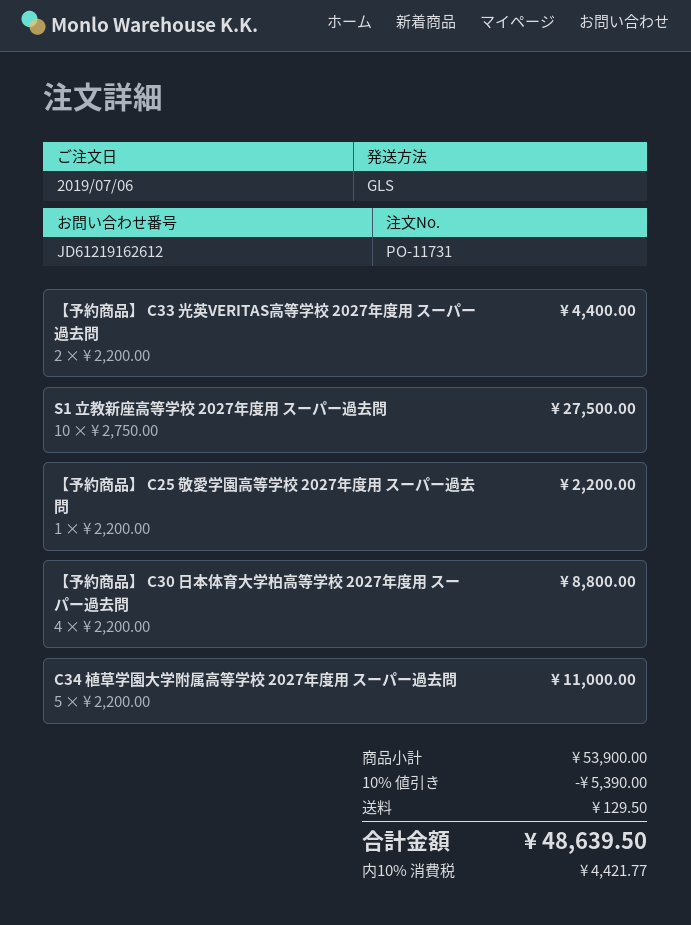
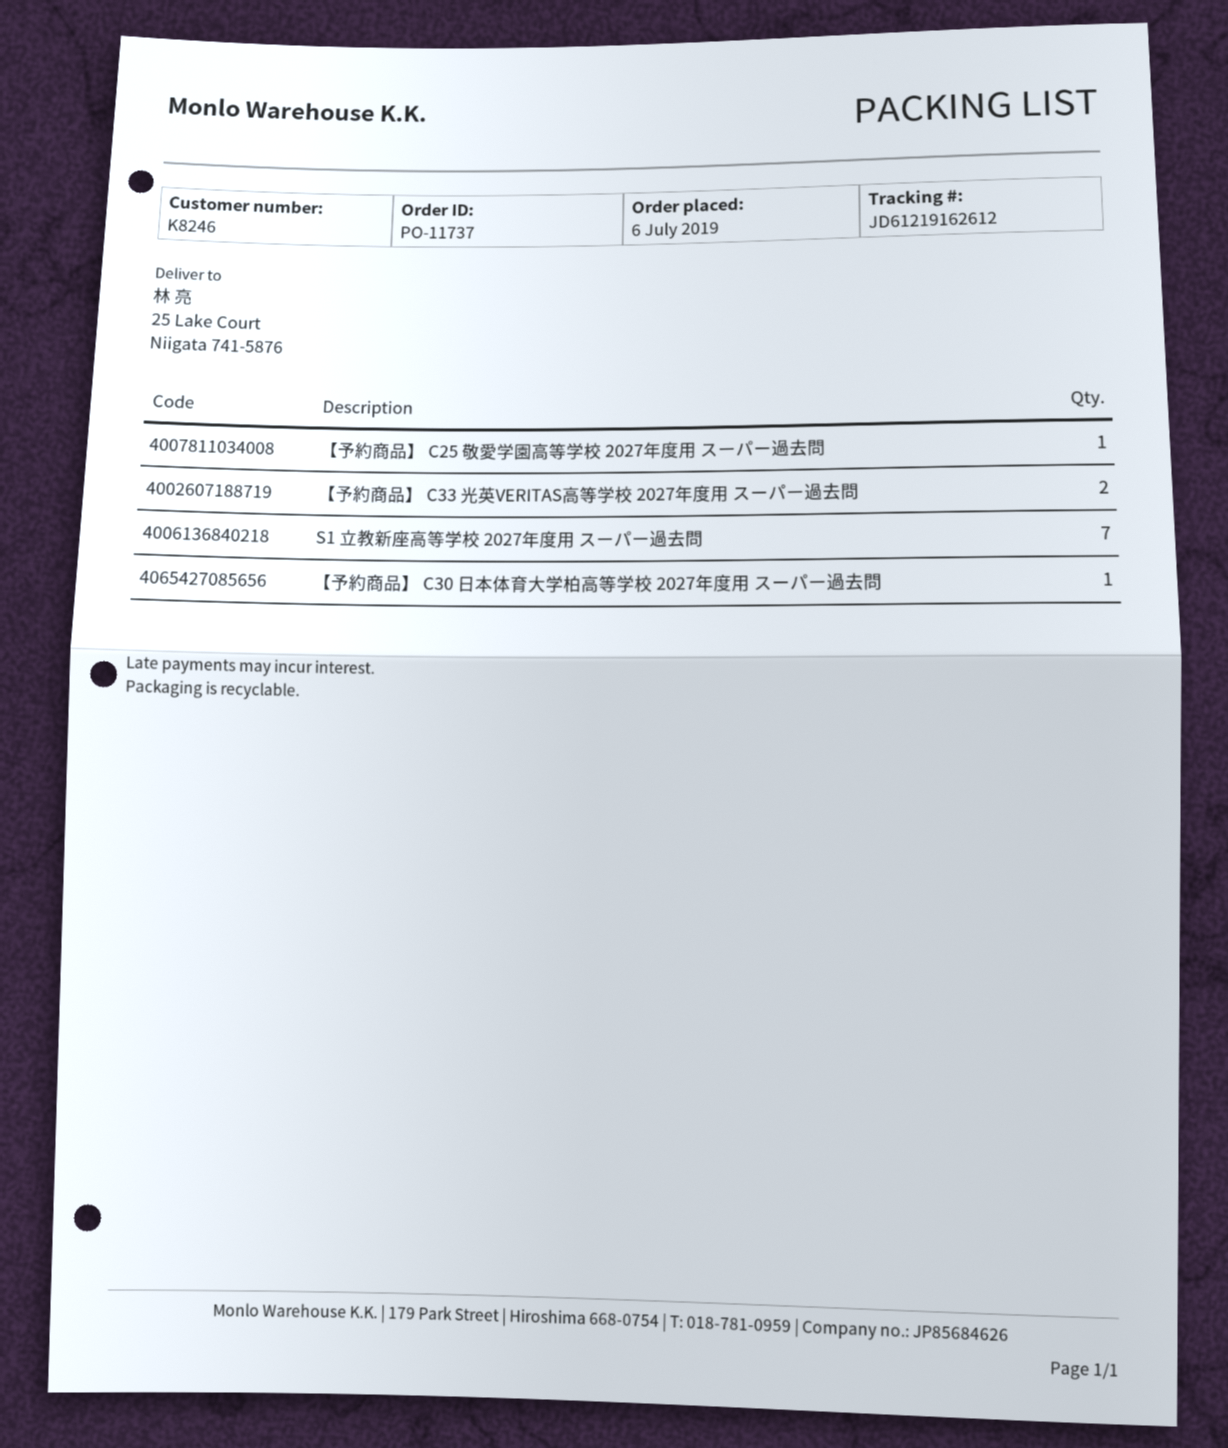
order number: PO-11731 -> PO-11737
S1 立教新座高等学校 2027年度用 スーパー過去問: 10 -> 7
【予約商品】 C30 日本体育大学柏高等学校 2027年度用 スーパー過去問: 4 -> 1
C34 植草学園大学附属高等学校 2027年度用 スーパー過去問: 5 -> none

